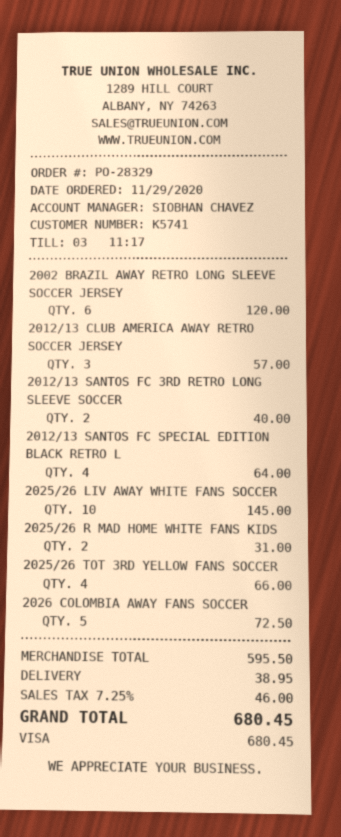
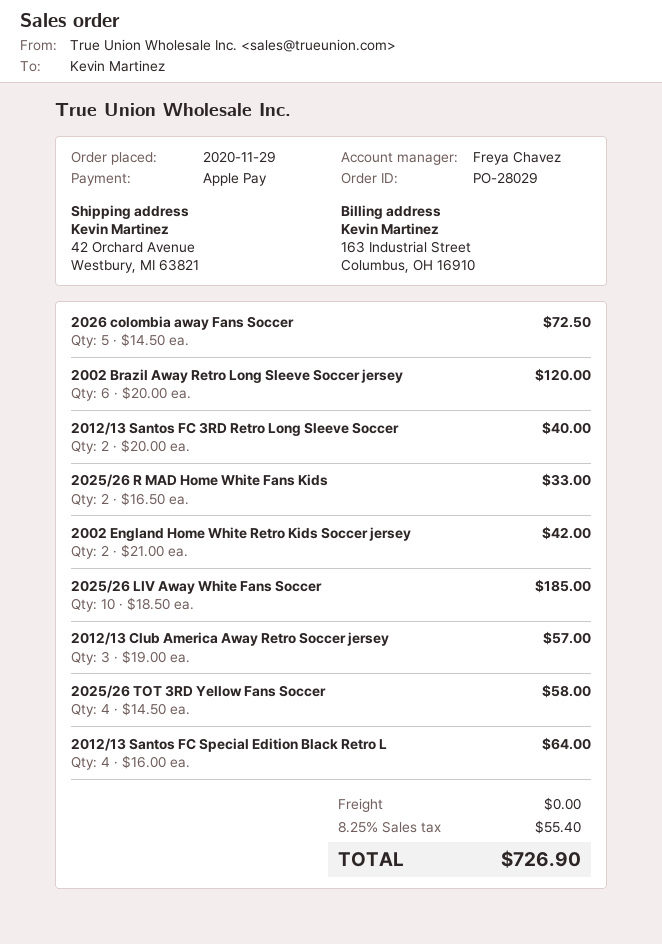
order number: PO-28329 -> PO-28029
sales rep: SIOBHAN CHAVEZ -> Freya Chavez
payment method: Visa -> Apple Pay
2025/26 LIV AWAY WHITE FANS SOCCER: 10 for 145.00 -> 10 for 185.00
2025/26 R MAD HOME WHITE FANS KIDS: 2 for 31.00 -> 2 for 33.00
2025/26 TOT 3RD YELLOW FANS SOCCER: 4 for 66.00 -> 4 for 58.00
2002 England Home White Retro Kids Soccer jersey: none -> 2 for 42.00
shipping: 38.95 -> 0.00
tax: 7.25% = 46.00 -> 8.25% = 55.40
total: 680.45 -> 726.90

